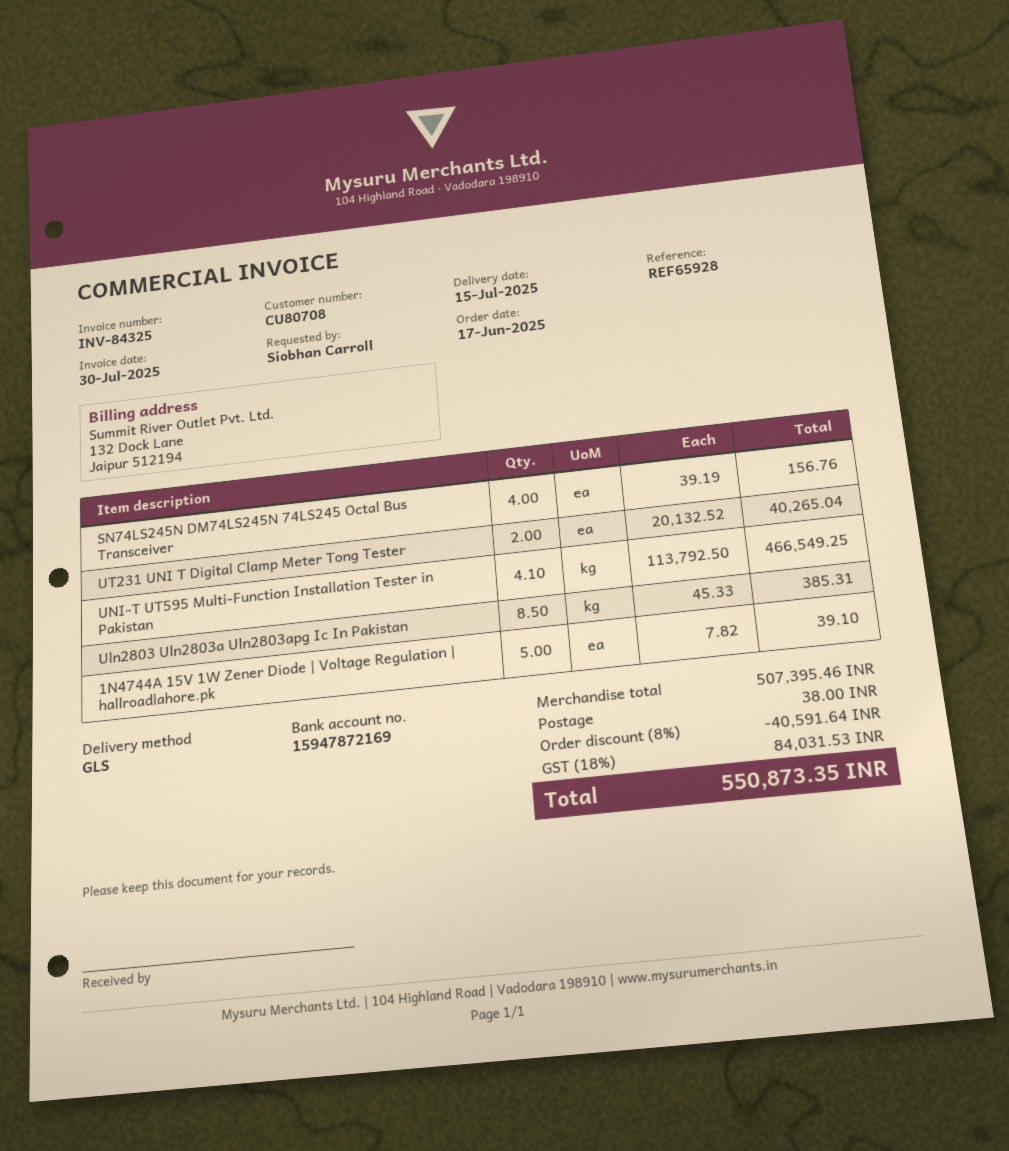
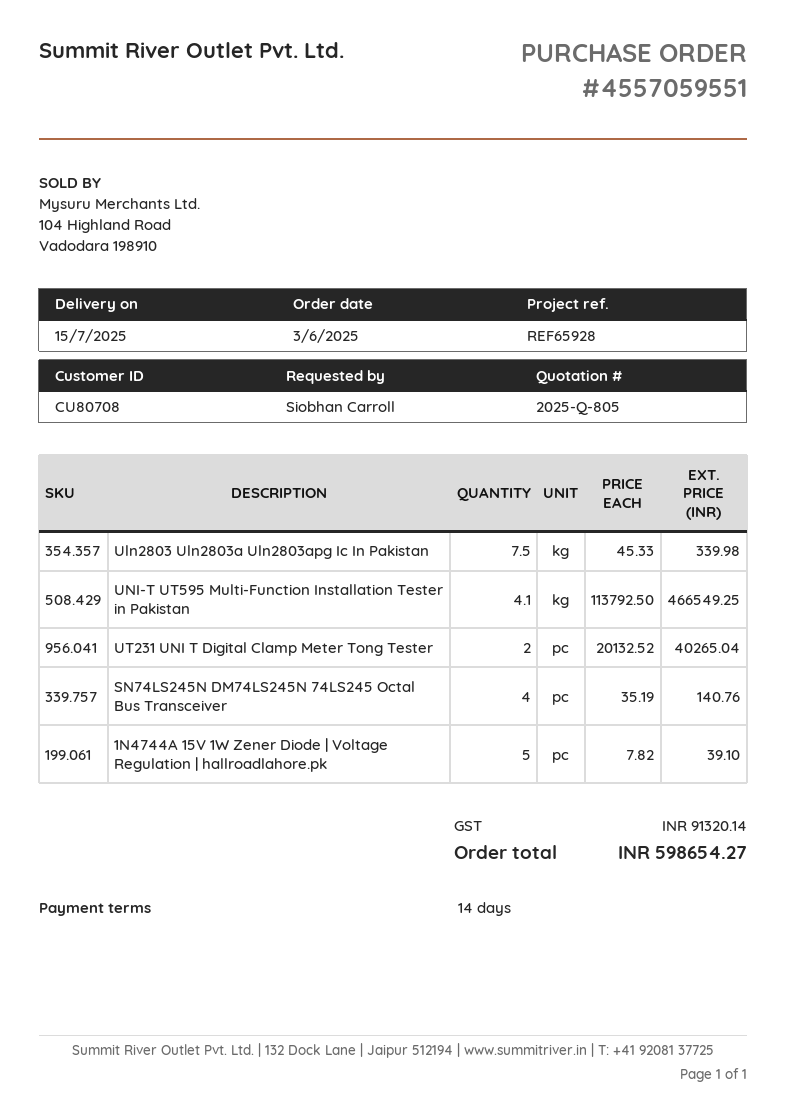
order date: 2025-06-17 -> 2025-06-03
SN74LS245N DM74LS245N 74LS245 Octal Bus Transceiver: 4 x 39.19 = 156.76 -> 4 x 35.19 = 140.76
Uln2803 Uln2803a Uln2803apg Ic In Pakistan: 8.5 x 45.33 = 385.31 -> 7.5 x 45.33 = 339.98
discount: 8% = 40591.64 -> none
shipping: 38.00 -> none
tax: 84031.53 -> 91320.14
total: 550873.35 -> 598654.27

